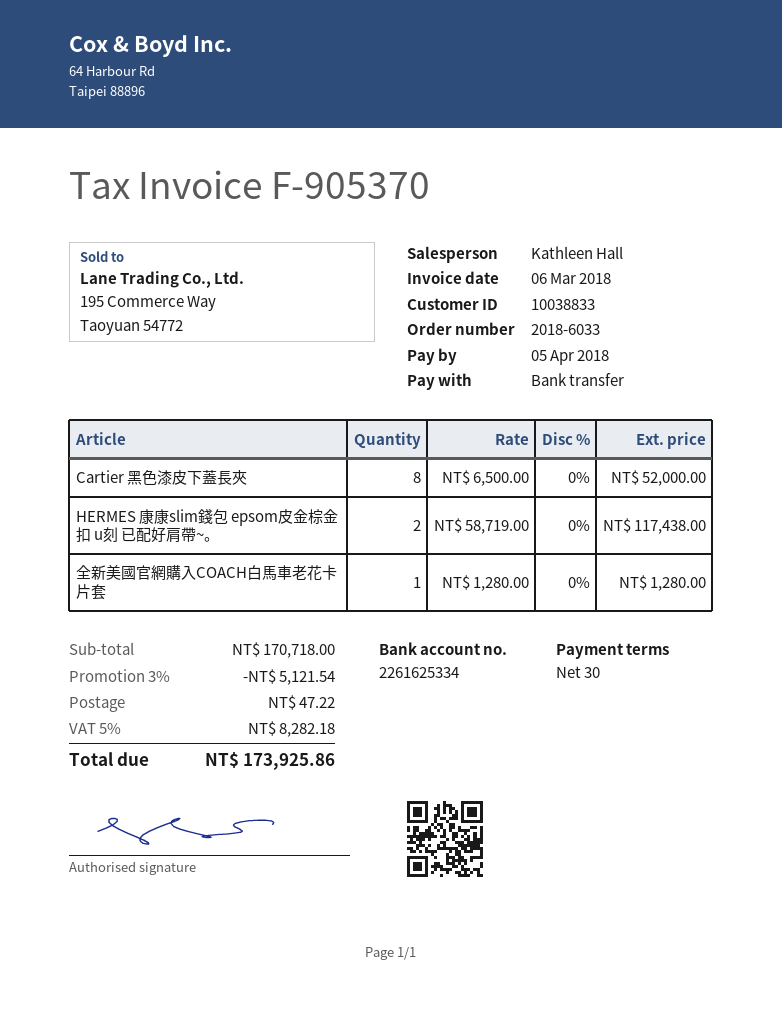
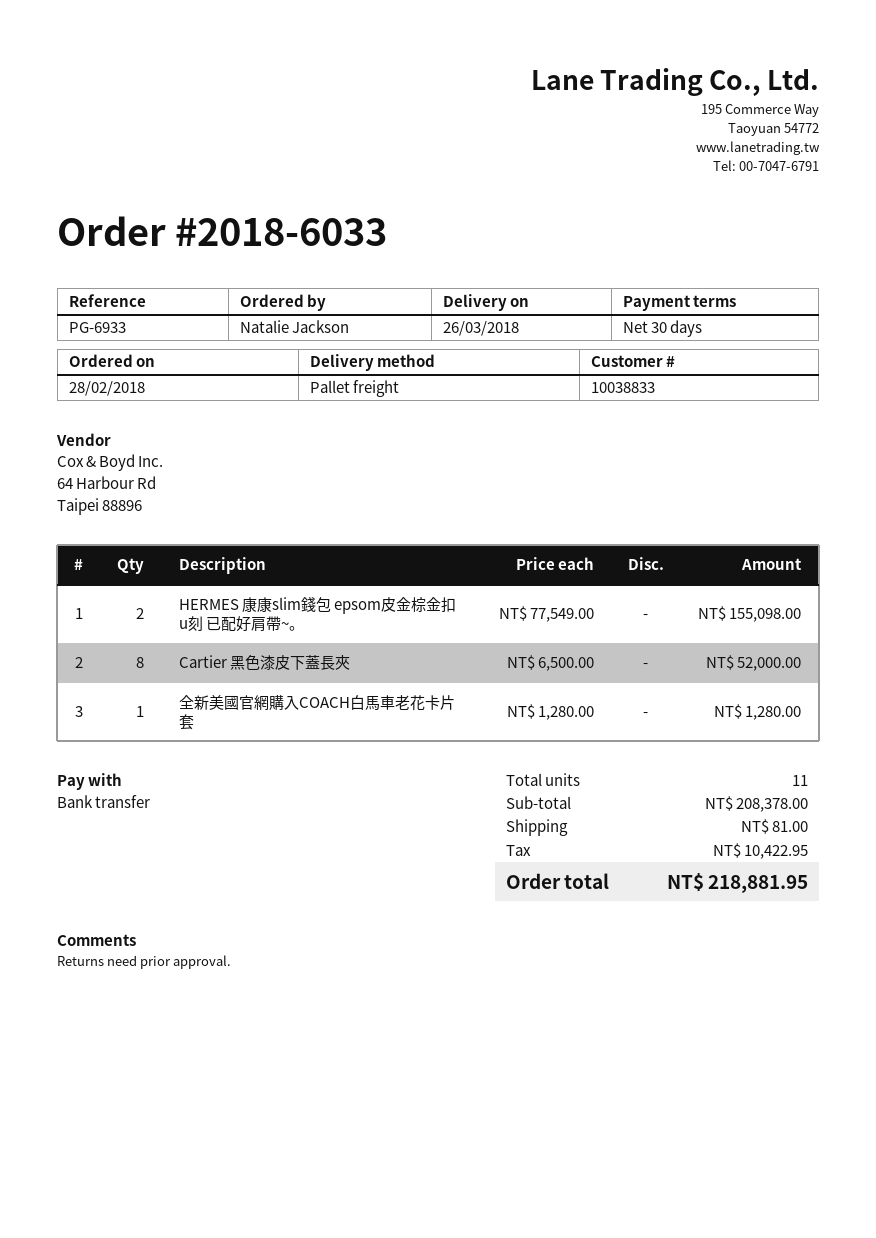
HERMES 康康slim錢包 epsom皮金棕金扣 u刻 已配好肩帶~。: 2 x 58719.00 = 117438.00 -> 2 x 77549.00 = 155098.00
subtotal: 170718.00 -> 208378.00
discount: 3% = 5121.54 -> none
shipping: 47.22 -> 81.00
tax: 8282.18 -> 10422.95
total: 173925.86 -> 218881.95

